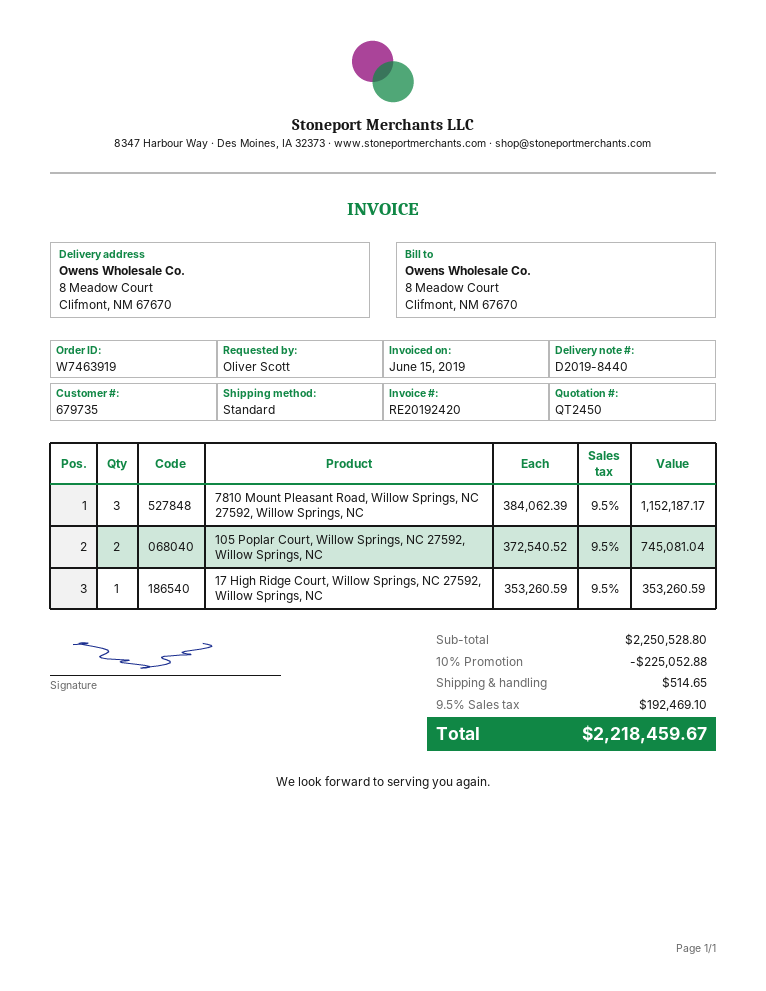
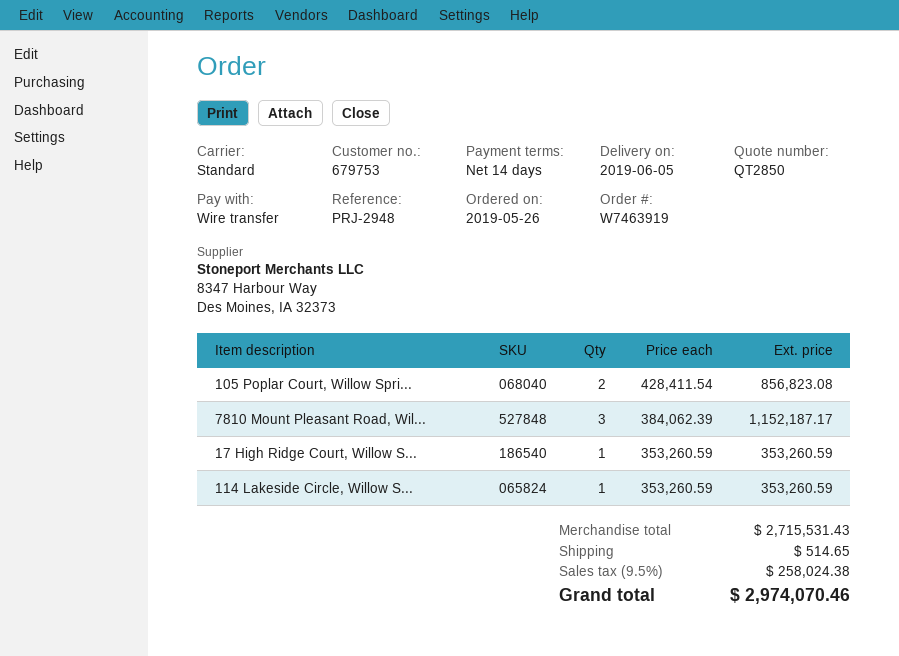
quote number: QT2450 -> QT2850
customer number: 679735 -> 679753
105 Poplar Court, Willow Springs, NC 27592, Willow Springs, NC: 2 x 372540.52 = 745081.04 -> 2 x 428411.54 = 856823.08
114 Lakeside Circle, Willow S...: none -> 1 x 353260.59 = 353260.59
subtotal: 2250528.80 -> 2715531.43
discount: 10% = 225052.88 -> none
tax: 9.5% = 192469.10 -> 9.5% = 258024.38
total: 2218459.67 -> 2974070.46

